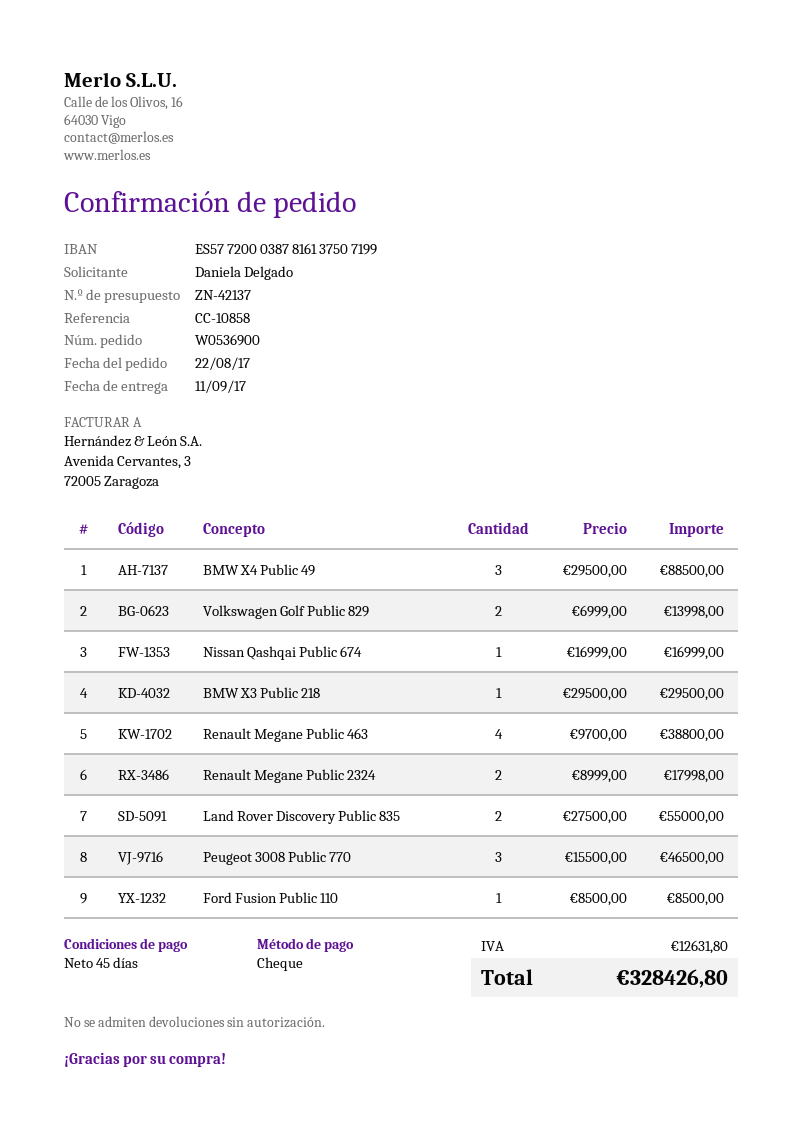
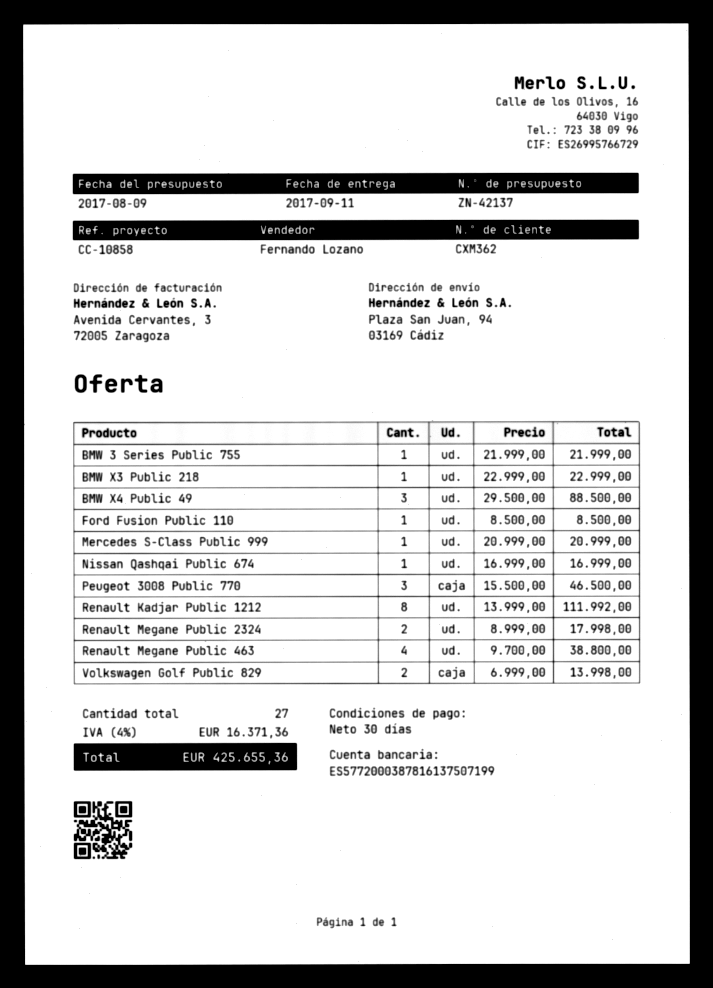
payment terms: 45 days -> 30 days
BMW X3 Public 218: 1 x 29500.00 = 29500.00 -> 1 x 22999.00 = 22999.00
Land Rover Discovery Public 835: 2 x 27500.00 = 55000.00 -> none
BMW 3 Series Public 755: none -> 1 x 21999.00 = 21999.00
Mercedes S-Class Public 999: none -> 1 x 20999.00 = 20999.00
Renault Kadjar Public 1212: none -> 8 x 13999.00 = 111992.00
tax: 12631.80 -> 16371.36
total: 328426.80 -> 425655.36

